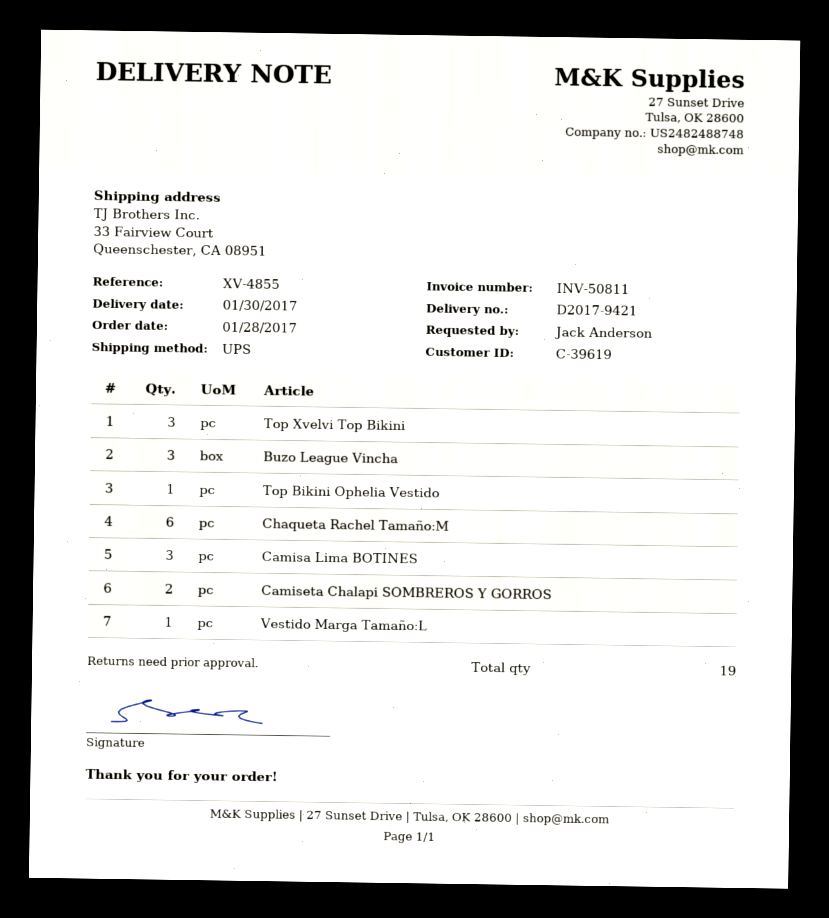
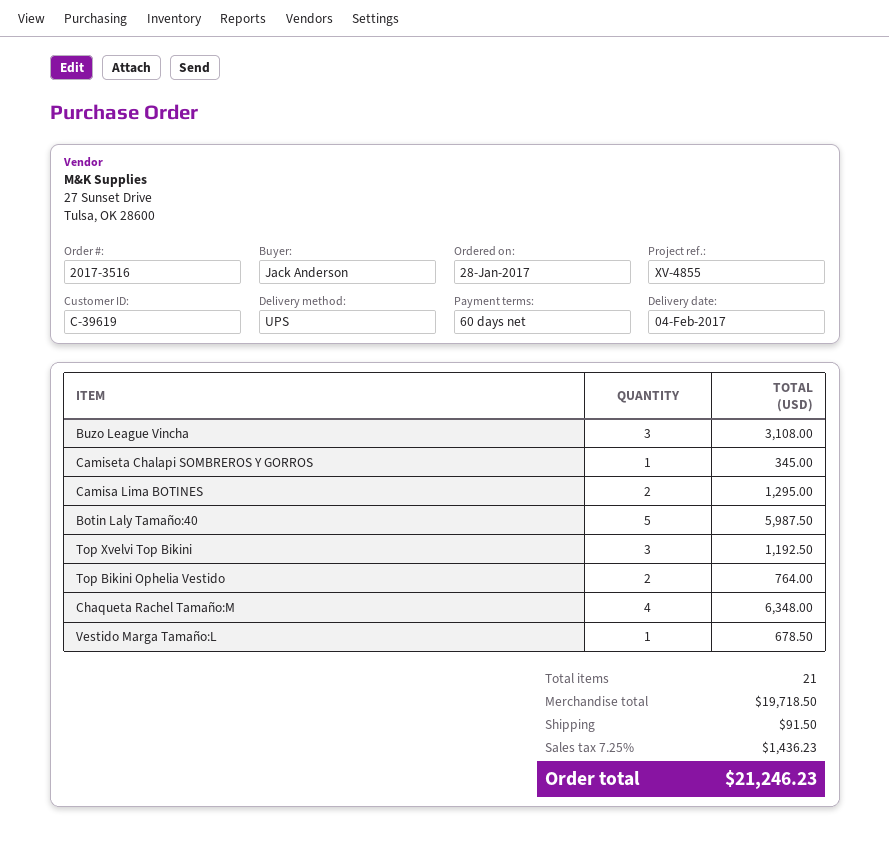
delivery date: 2017-01-30 -> 2017-02-04
Top Bikini Ophelia Vestido: 1 -> 2
Chaqueta Rachel Tamaño:M: 6 -> 4
Camisa Lima BOTINES: 3 -> 2
Camiseta Chalapi SOMBREROS Y GORROS: 2 -> 1
Botin Laly Tamaño:40: none -> 5
total quantity: 19 -> 21

